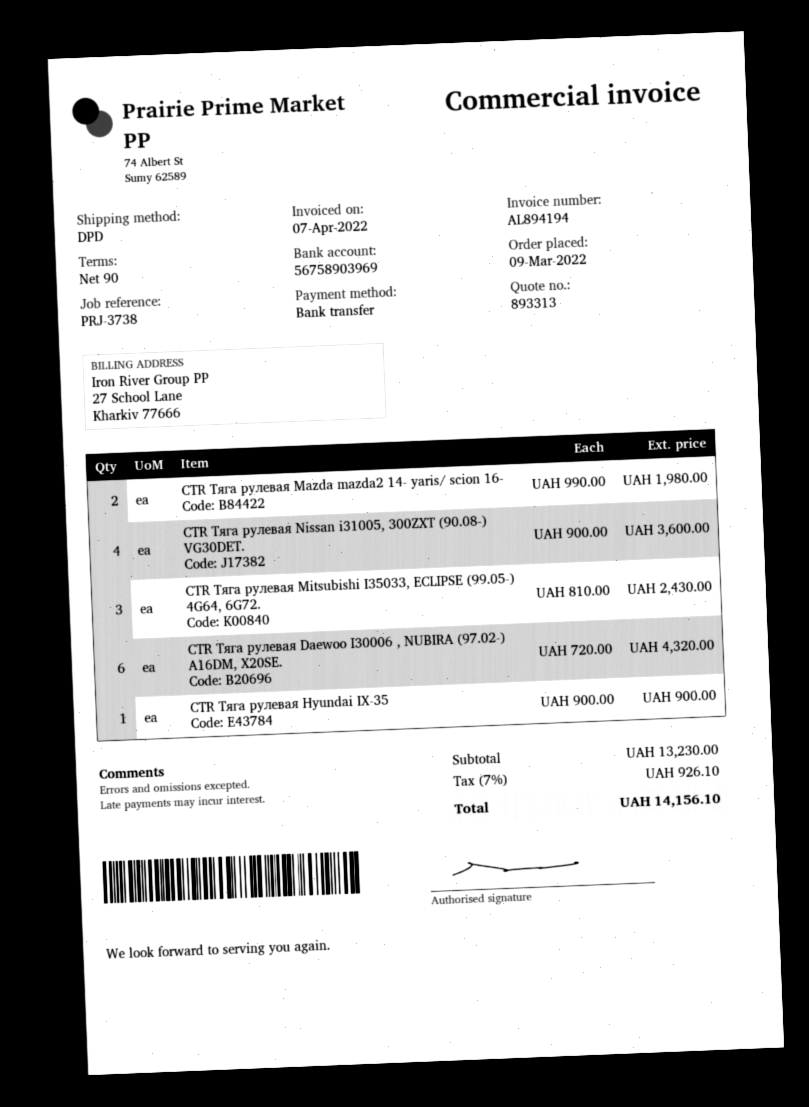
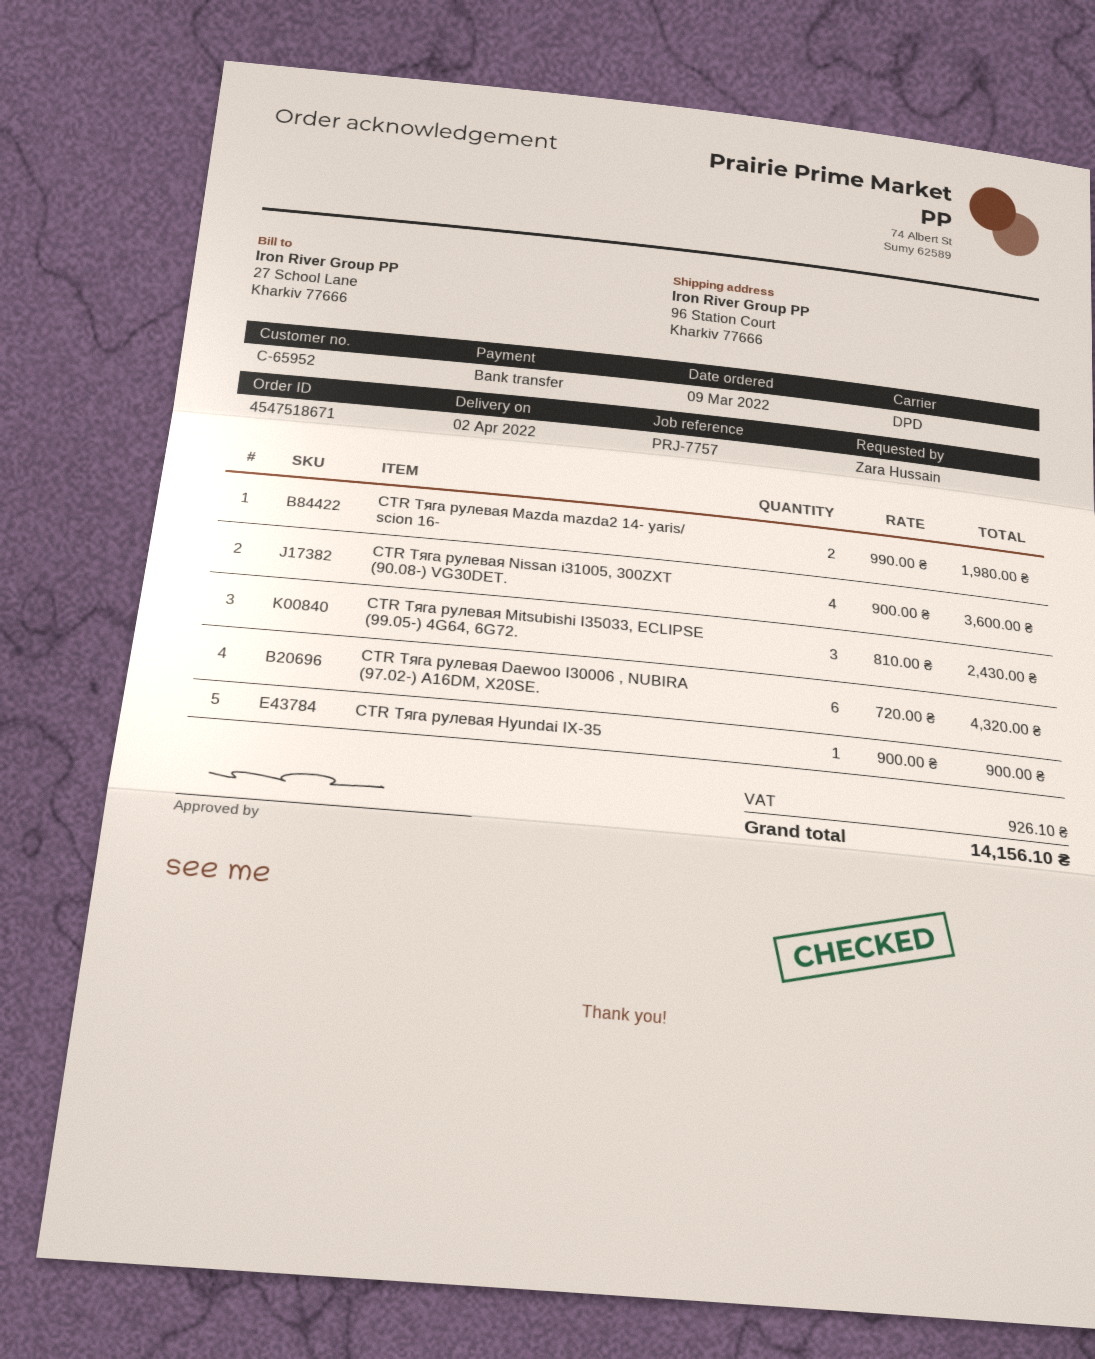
reference: PRJ-3738 -> PRJ-7757

